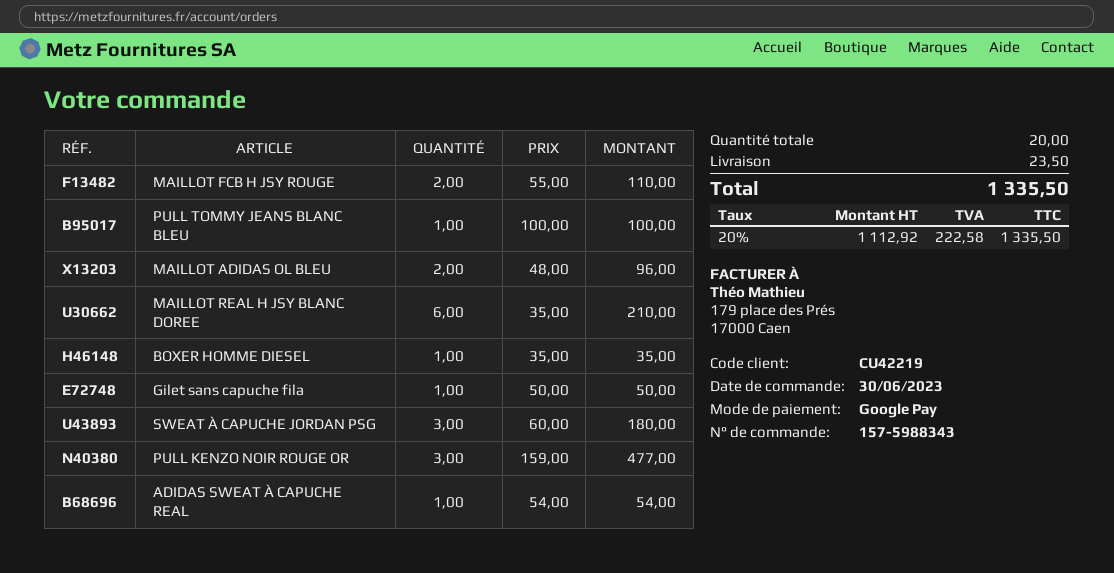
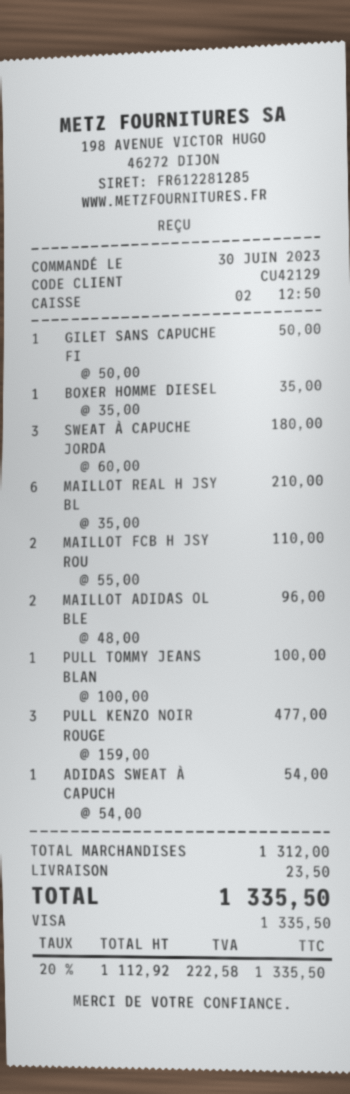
customer number: CU42219 -> CU42129
payment method: Google Pay -> Visa

